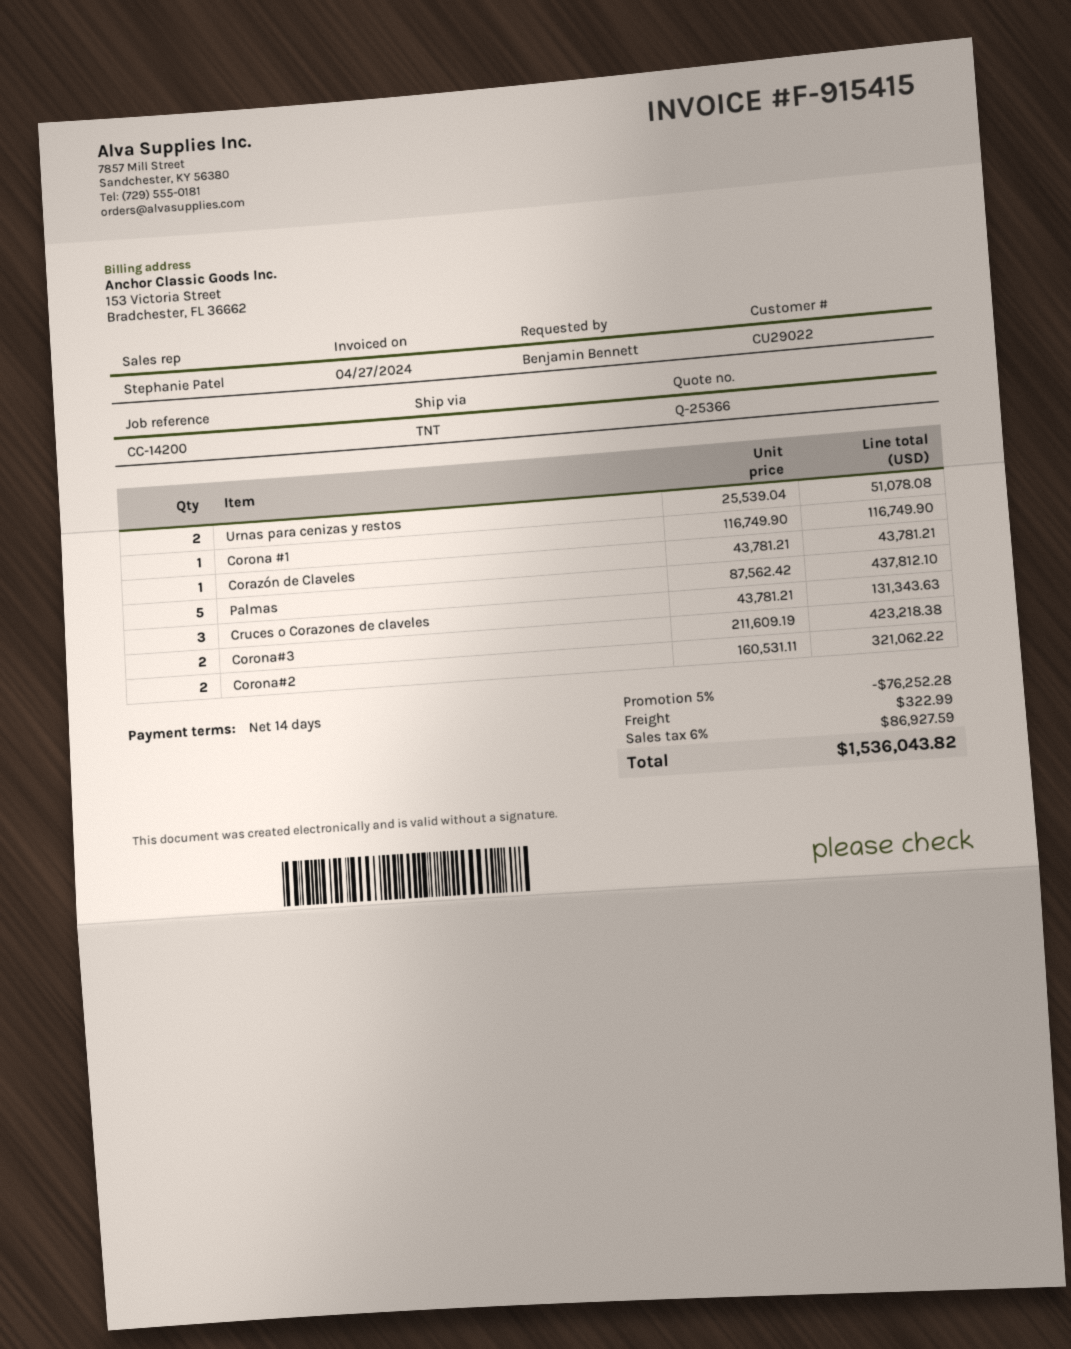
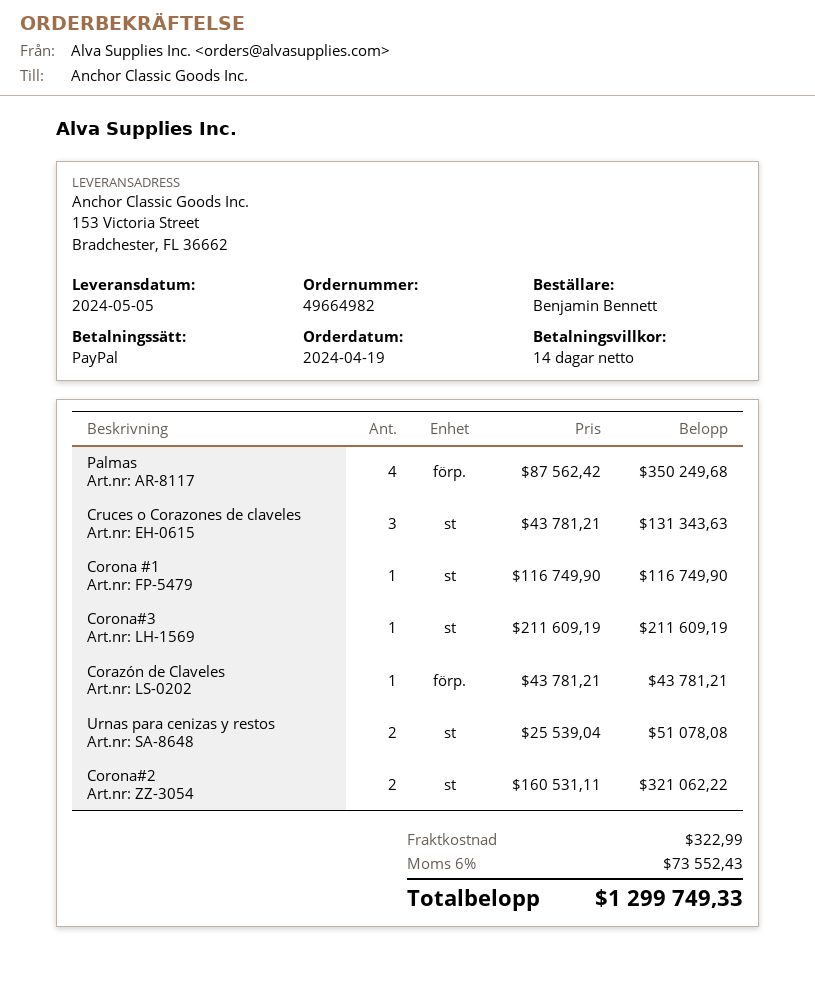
Palmas: 5 x 87562.42 = 437812.10 -> 4 x 87562.42 = 350249.68
Corona#3: 2 x 211609.19 = 423218.38 -> 1 x 211609.19 = 211609.19
discount: 5% = 76252.28 -> none
tax: 6% = 86927.59 -> 6% = 73552.43
total: 1536043.82 -> 1299749.33

